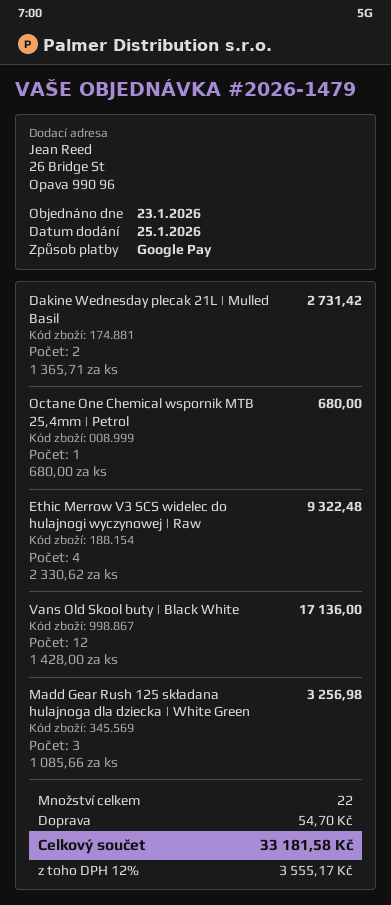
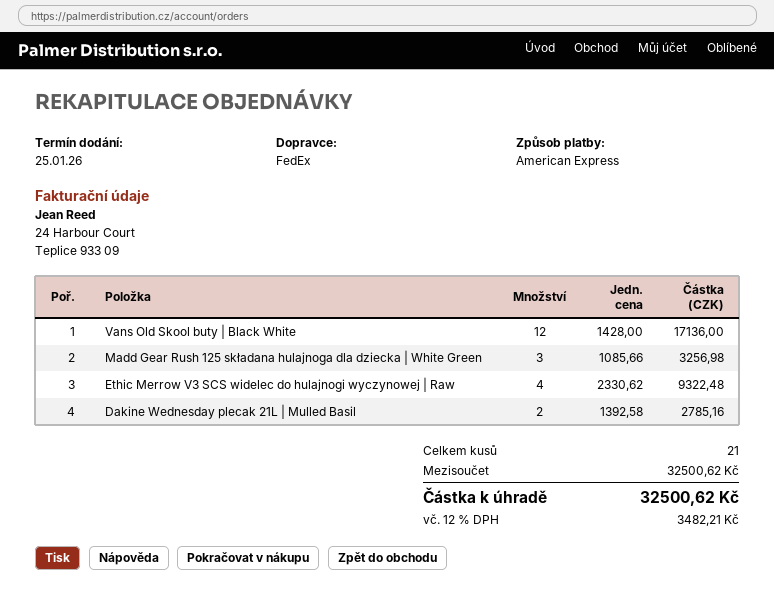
payment method: Google Pay -> American Express
Dakine Wednesday plecak 21L | Mulled Basil: 2 x 1365.71 = 2731.42 -> 2 x 1392.58 = 2785.16
Octane One Chemical wspornik MTB 25,4mm | Petrol: 1 x 680.00 = 680.00 -> none
total quantity: 22 -> 21
shipping: 54.70 -> none
tax: 12% = 3555.17 -> 12% = 3482.21
total: 33181.58 -> 32500.62

